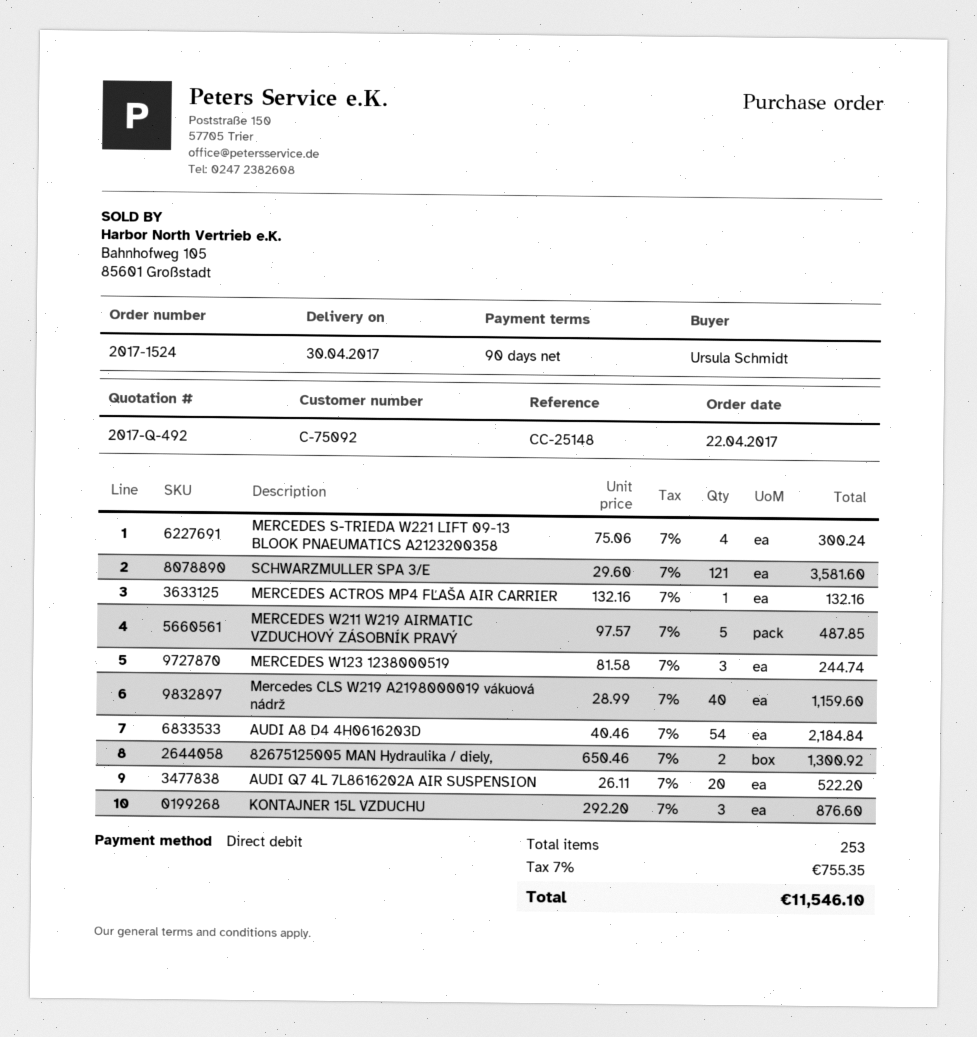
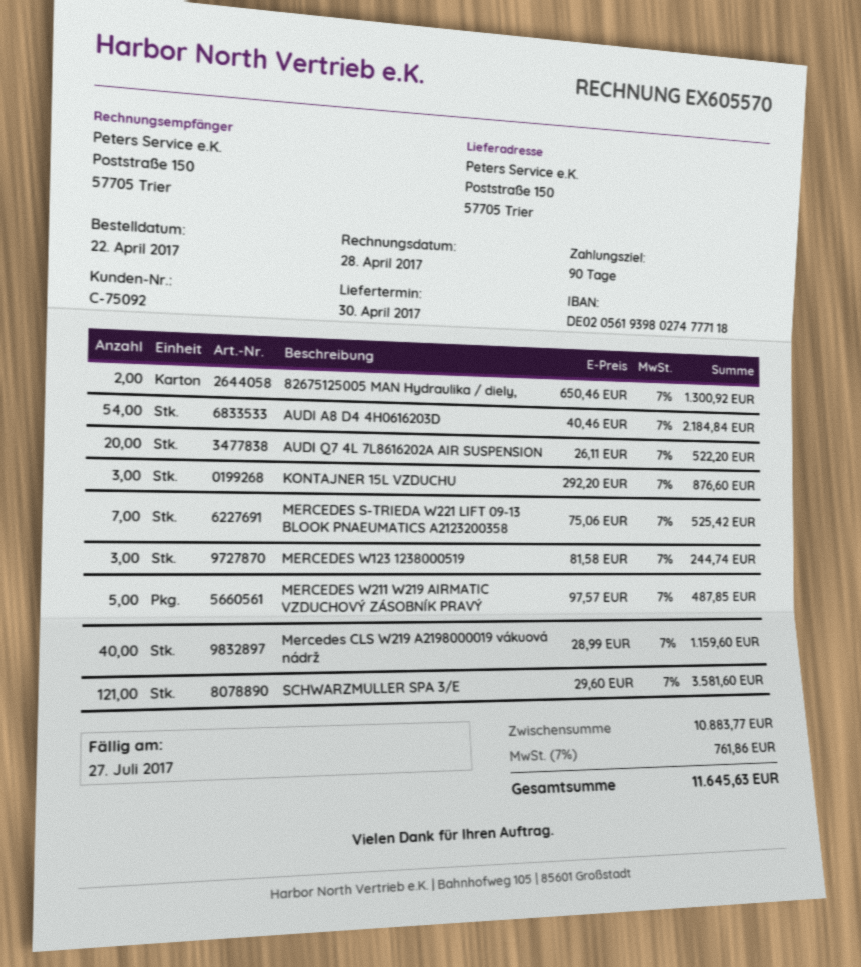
MERCEDES S-TRIEDA W221 LIFT 09-13 BLOOK PNAEUMATICS A2123200358: 4 x 75.06 = 300.24 -> 7 x 75.06 = 525.42
MERCEDES ACTROS MP4 FĽAŠA AIR CARRIER: 1 x 132.16 = 132.16 -> none
tax: 7% = 755.35 -> 7% = 761.86
total: 11546.10 -> 11645.63

